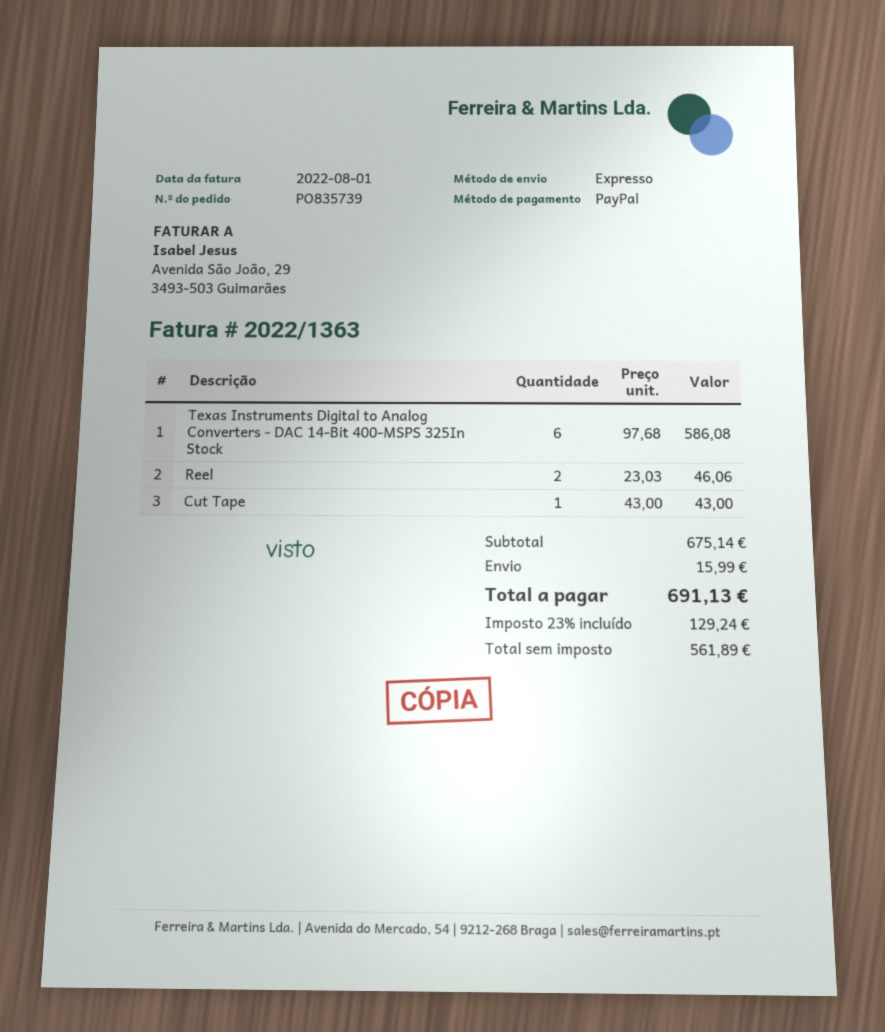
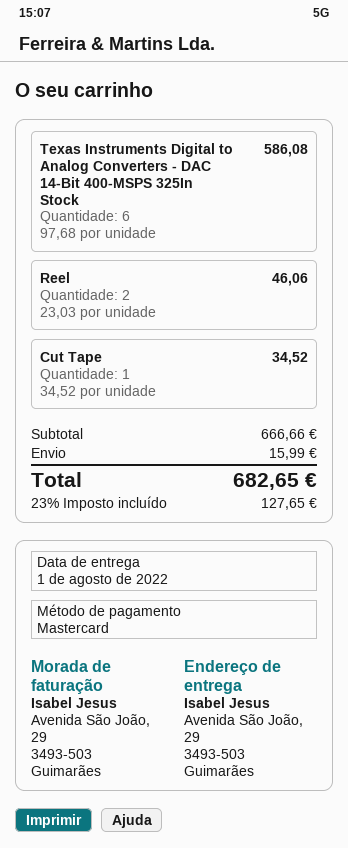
payment method: PayPal -> Mastercard
Cut Tape: 1 x 43.00 = 43.00 -> 1 x 34.52 = 34.52
subtotal: 675.14 -> 666.66
tax: 23% = 129.24 -> 23% = 127.65
total: 691.13 -> 682.65

